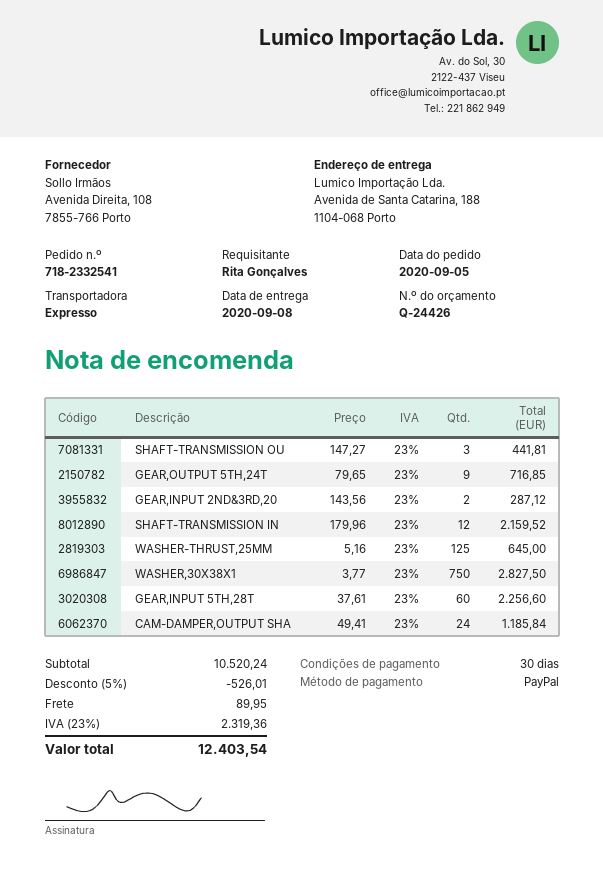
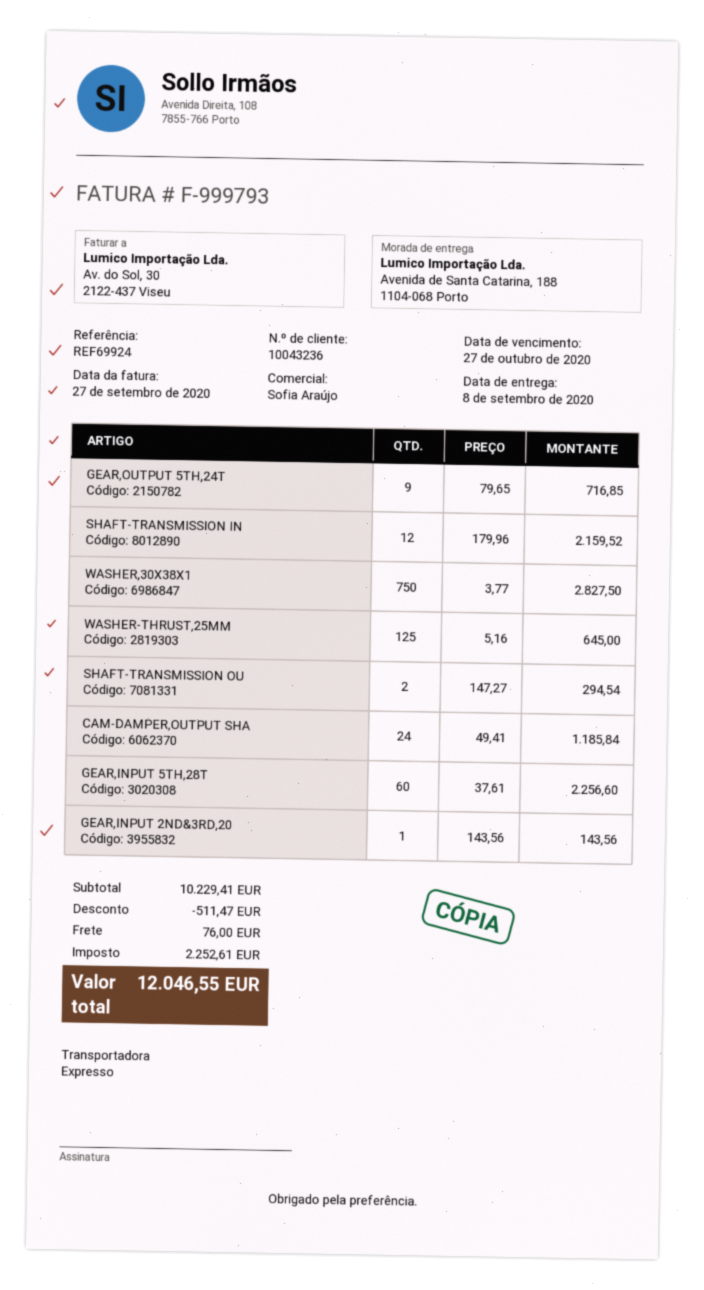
SHAFT-TRANSMISSION OU: 3 x 147.27 = 441.81 -> 2 x 147.27 = 294.54
GEAR,INPUT 2ND&3RD,20: 2 x 143.56 = 287.12 -> 1 x 143.56 = 143.56
subtotal: 10520.24 -> 10229.41
discount: 526.01 -> 511.47
shipping: 89.95 -> 76.00
tax: 2319.36 -> 2252.61
total: 12403.54 -> 12046.55

